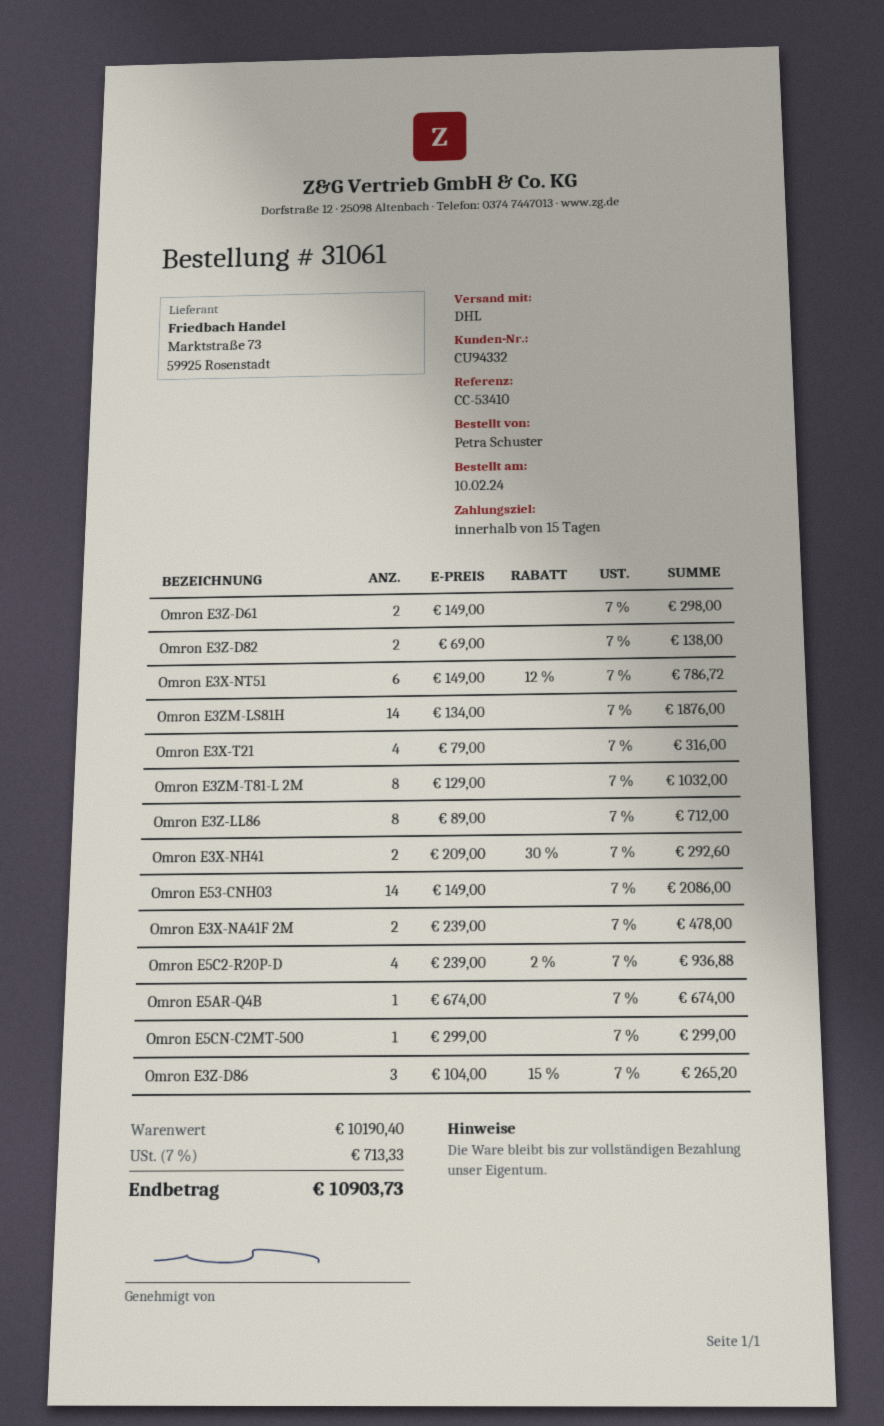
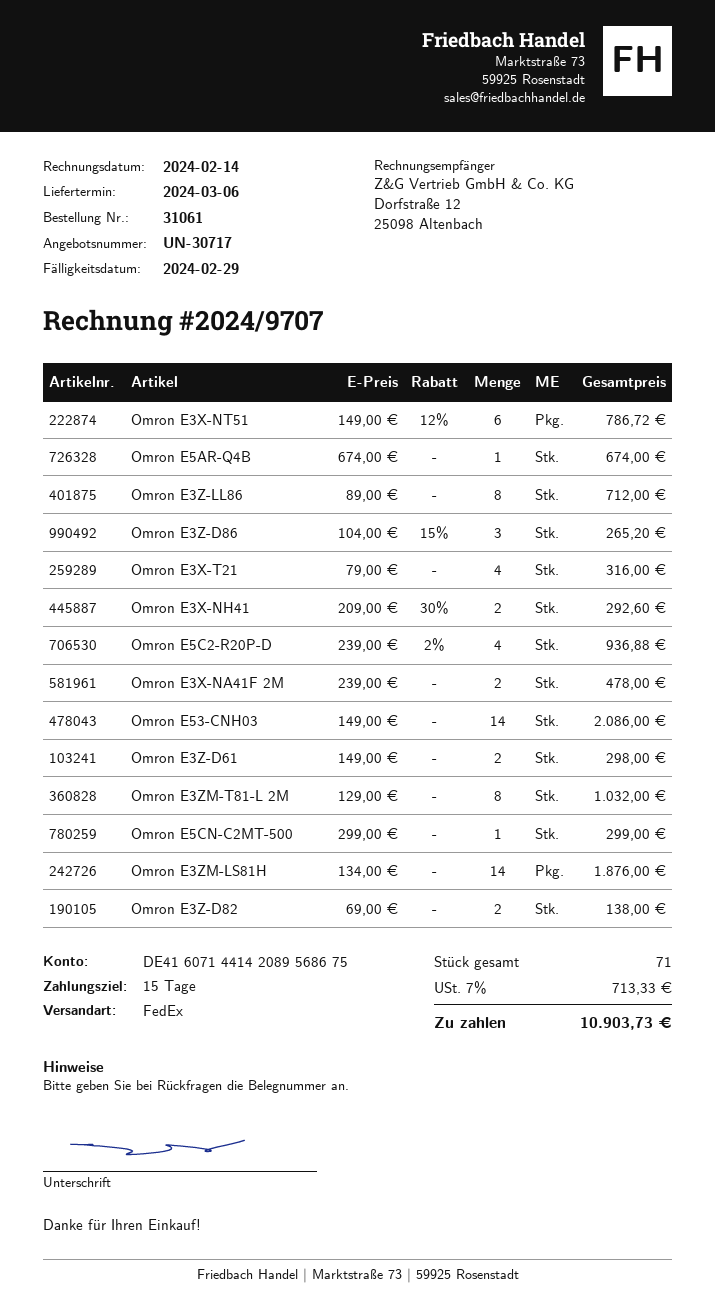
shipping method: DHL -> FedEx

